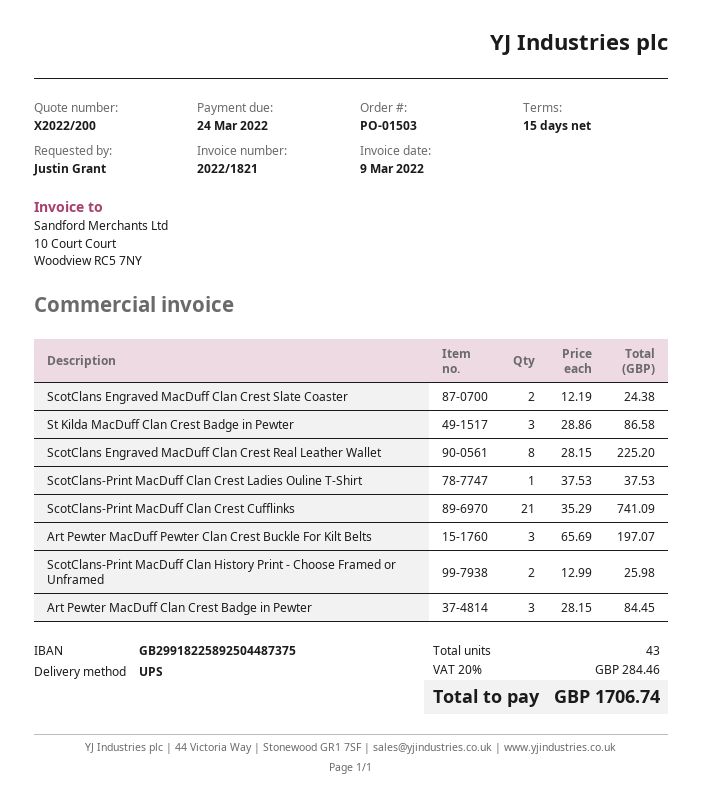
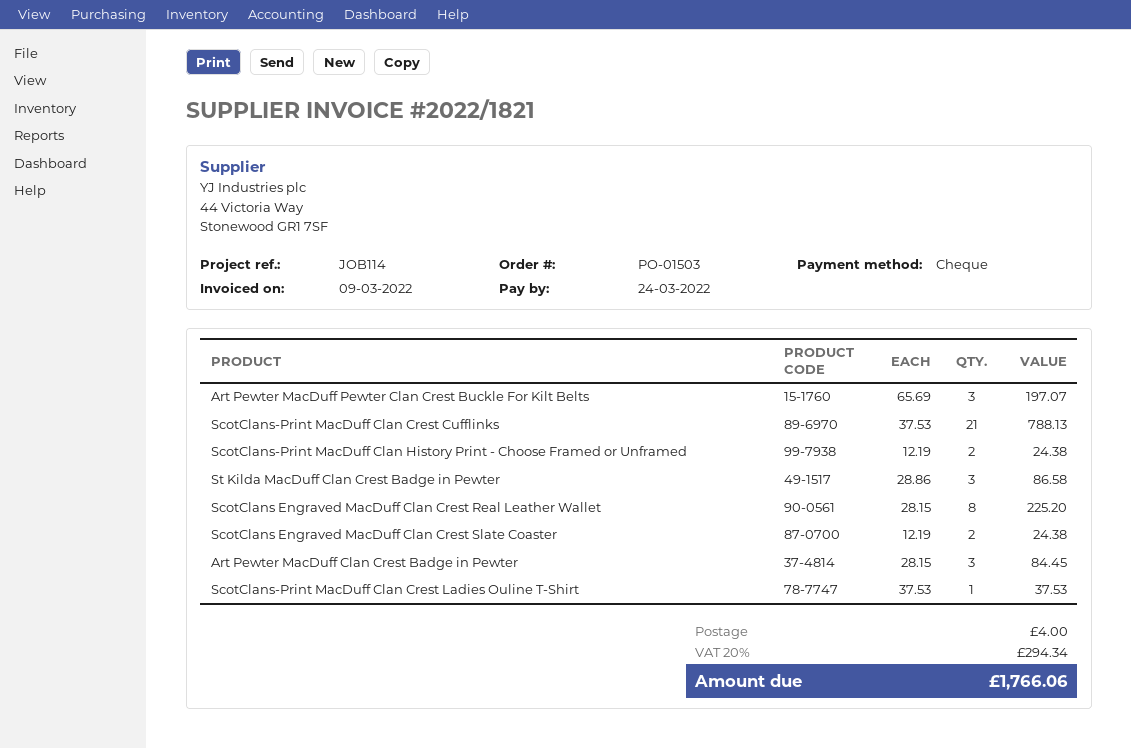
ScotClans-Print MacDuff Clan Crest Cufflinks: 21 x 35.29 = 741.09 -> 21 x 37.53 = 788.13
ScotClans-Print MacDuff Clan History Print - Choose Framed or Unframed: 2 x 12.99 = 25.98 -> 2 x 12.19 = 24.38
shipping: none -> 4.00
tax: 20% = 284.46 -> 20% = 294.34
total: 1706.74 -> 1766.06

